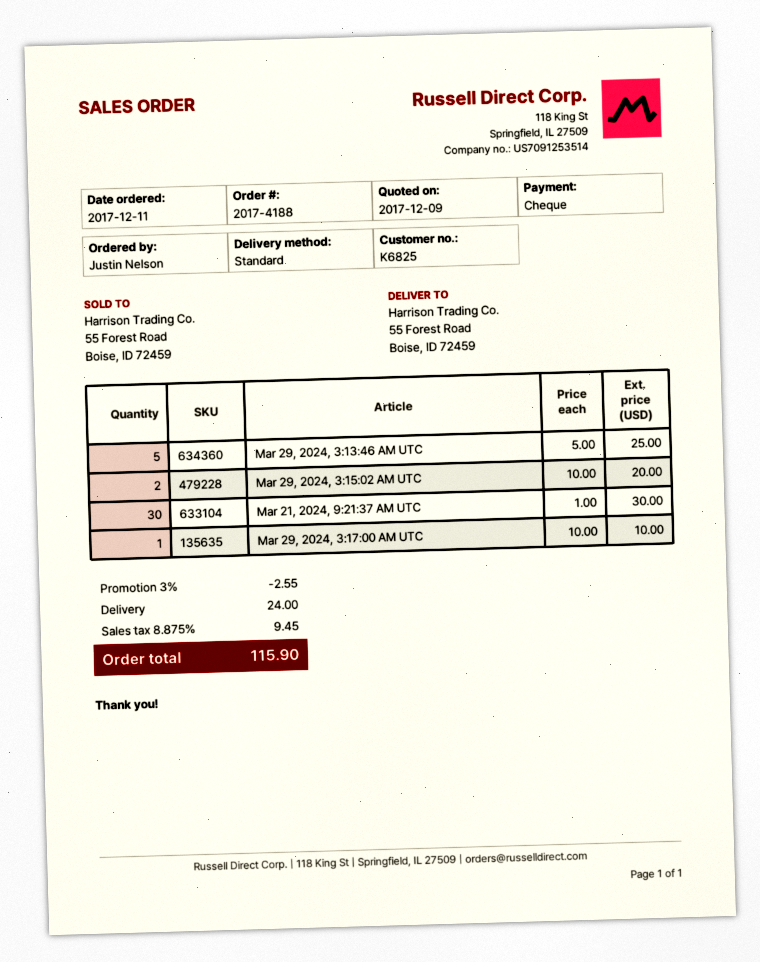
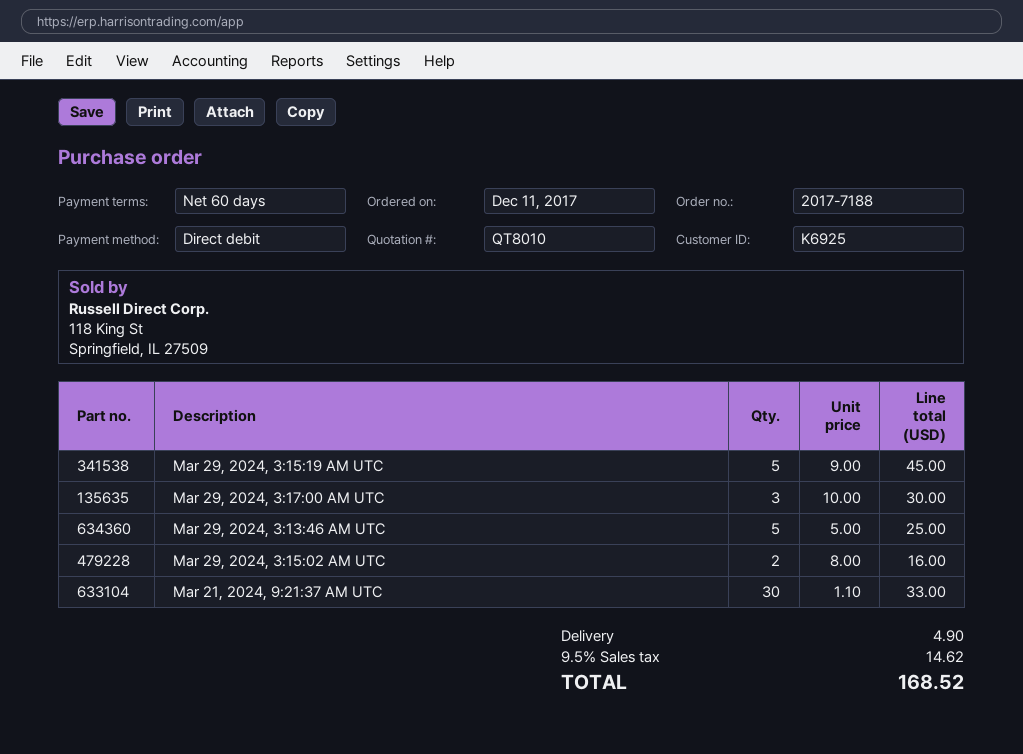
order number: 2017-4188 -> 2017-7188
customer number: K6825 -> K6925
payment method: cheque -> direct debit
Mar 29, 2024, 3:15:02 AM UTC: 2 x 10.00 = 20.00 -> 2 x 8.00 = 16.00
Mar 21, 2024, 9:21:37 AM UTC: 30 x 1.00 = 30.00 -> 30 x 1.10 = 33.00
Mar 29, 2024, 3:17:00 AM UTC: 1 x 10.00 = 10.00 -> 3 x 10.00 = 30.00
Mar 29, 2024, 3:15:19 AM UTC: none -> 5 x 9.00 = 45.00
discount: 3% = 2.55 -> none
shipping: 24.00 -> 4.90
tax: 8.875% = 9.45 -> 9.5% = 14.62
total: 115.90 -> 168.52

